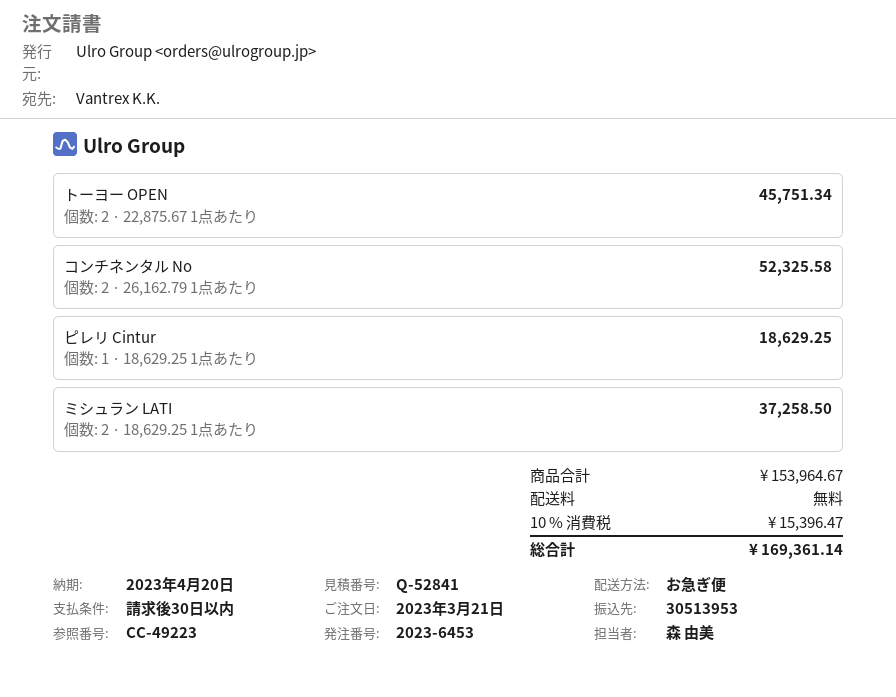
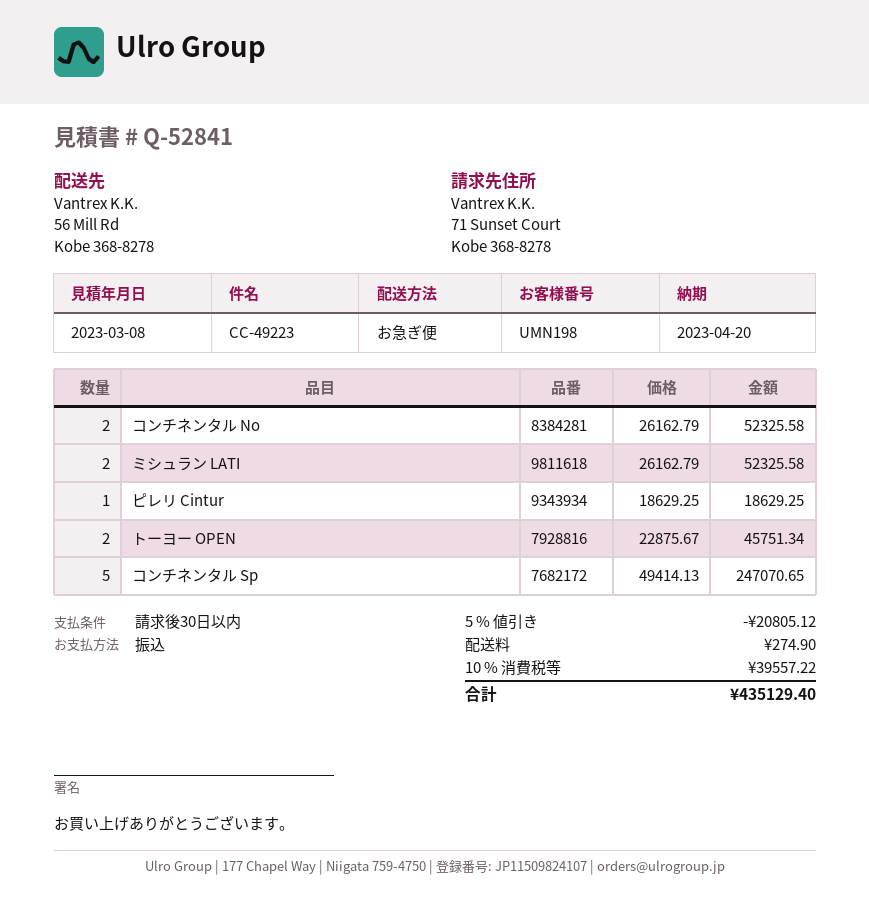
ミシュラン LATI: 2 x 18629.25 = 37258.50 -> 2 x 26162.79 = 52325.58
コンチネンタル Sp: none -> 5 x 49414.13 = 247070.65
discount: none -> 5% = 20805.12
shipping: 0.00 -> 274.90
tax: 10% = 15396.47 -> 10% = 39557.22
total: 169361.14 -> 435129.40

